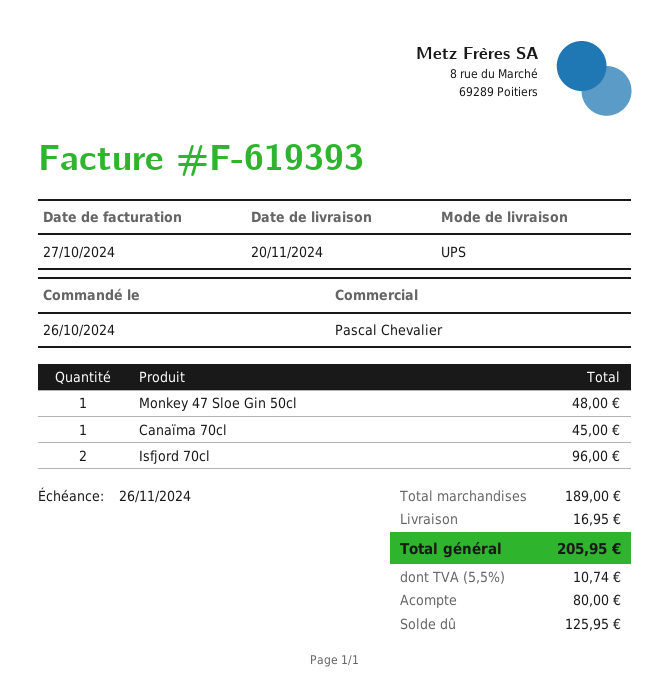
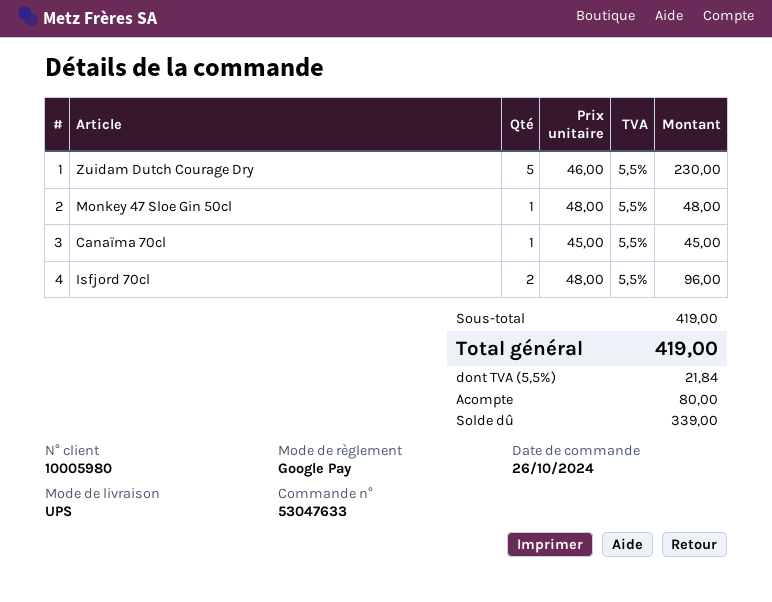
Zuidam Dutch Courage Dry: none -> 5 for 230.00
subtotal: 189.00 -> 419.00
shipping: 16.95 -> none
tax: 5.5% = 10.74 -> 5.5% = 21.84
total: 205.95 -> 419.00
balance: 125.95 -> 339.00

